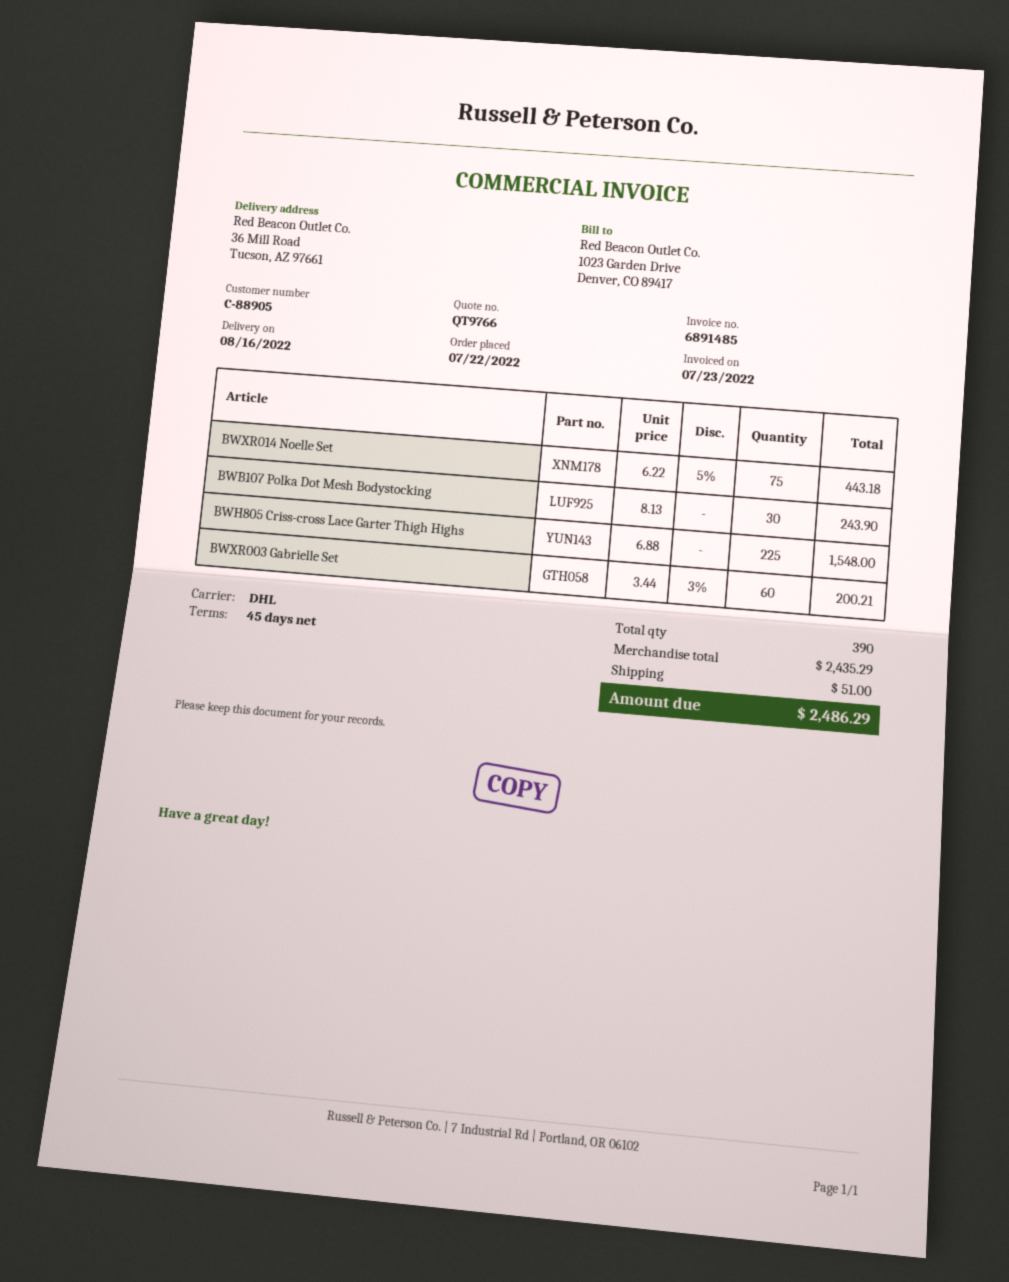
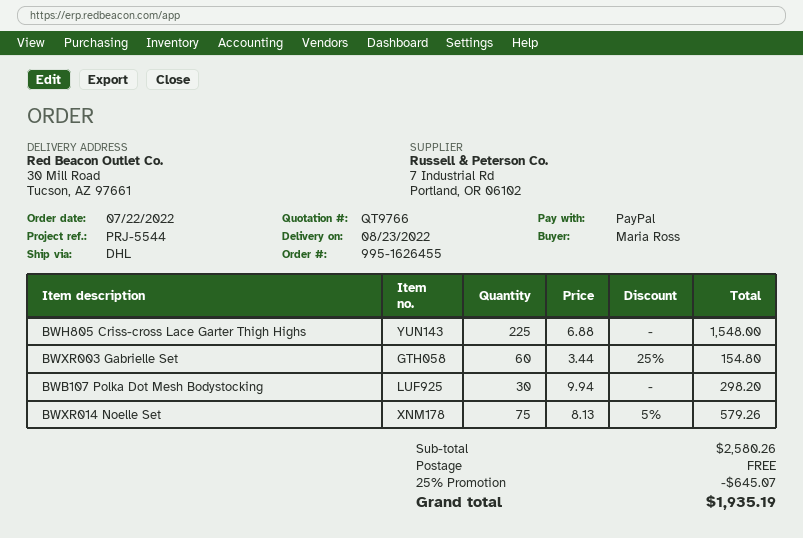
delivery date: 2022-08-16 -> 2022-08-23
ship to: 36 Mill Road, Tucson, AZ 97661 -> 30 Mill Road, Tucson, AZ 97661
BWXR014 Noelle Set: 75 x 6.22 - 5% = 443.18 -> 75 x 8.13 - 5% = 579.26
BWB107 Polka Dot Mesh Bodystocking: 30 x 8.13 = 243.90 -> 30 x 9.94 = 298.20
BWXR003 Gabrielle Set: 60 x 3.44 - 3% = 200.21 -> 60 x 3.44 - 25% = 154.80
subtotal: 2435.29 -> 2580.26
discount: none -> 25% = 645.07
shipping: 51.00 -> 0.00
total: 2486.29 -> 1935.19

